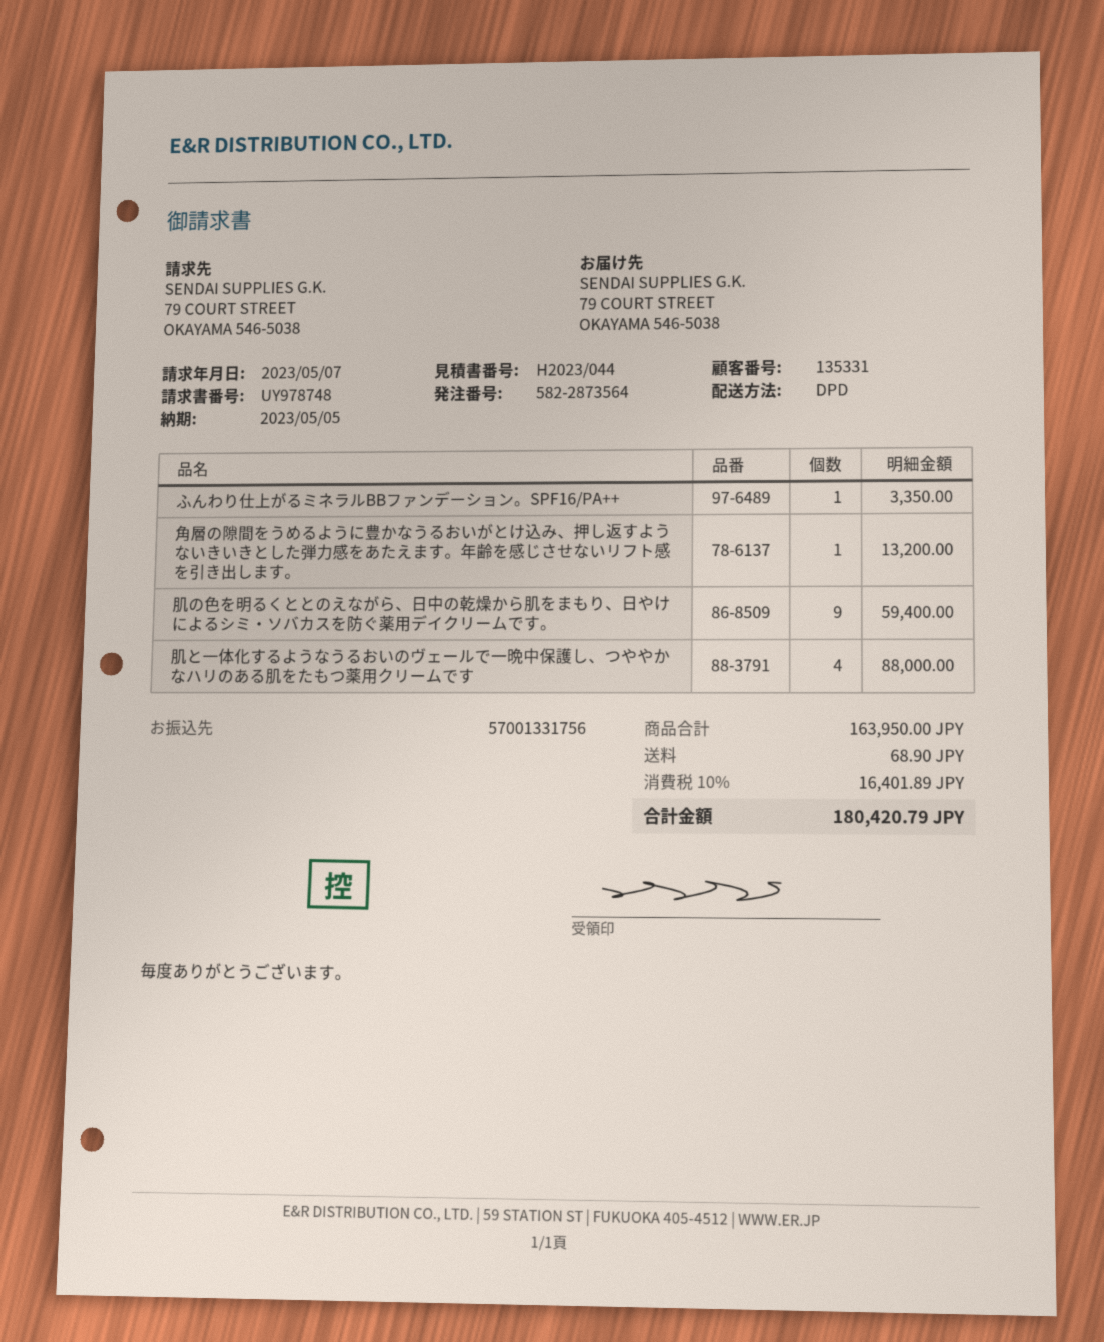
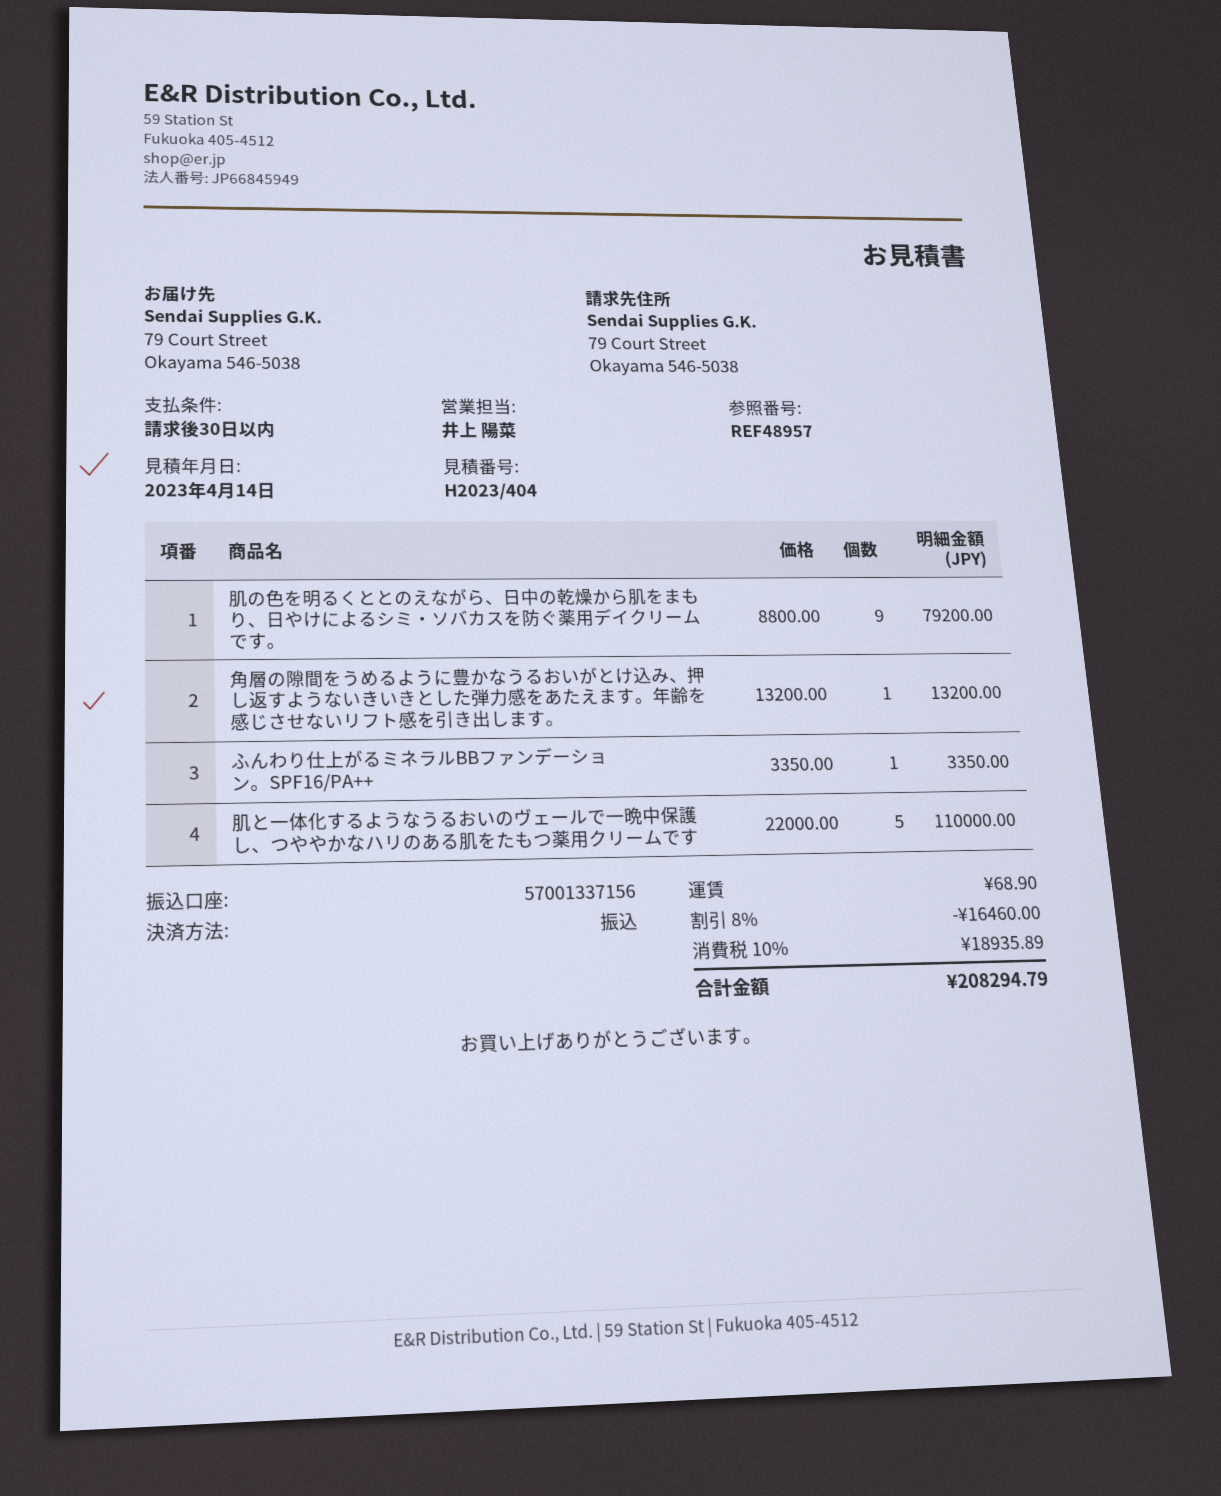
quote number: H2023/044 -> H2023/404
bank account: 57001331756 -> 57001337156
肌の色を明るくととのえながら、日中の乾燥から肌をまもり、日やけによるシミ・ソバカスを防ぐ薬用デイクリームです。: 9 for 59400.00 -> 9 for 79200.00
肌と一体化するようなうるおいのヴェールで一晩中保護し、つややかなハリのある肌をたもつ薬用クリームです: 4 for 88000.00 -> 5 for 110000.00
discount: none -> 8% = 16460.00
tax: 10% = 16401.89 -> 10% = 18935.89
total: 180420.79 -> 208294.79

